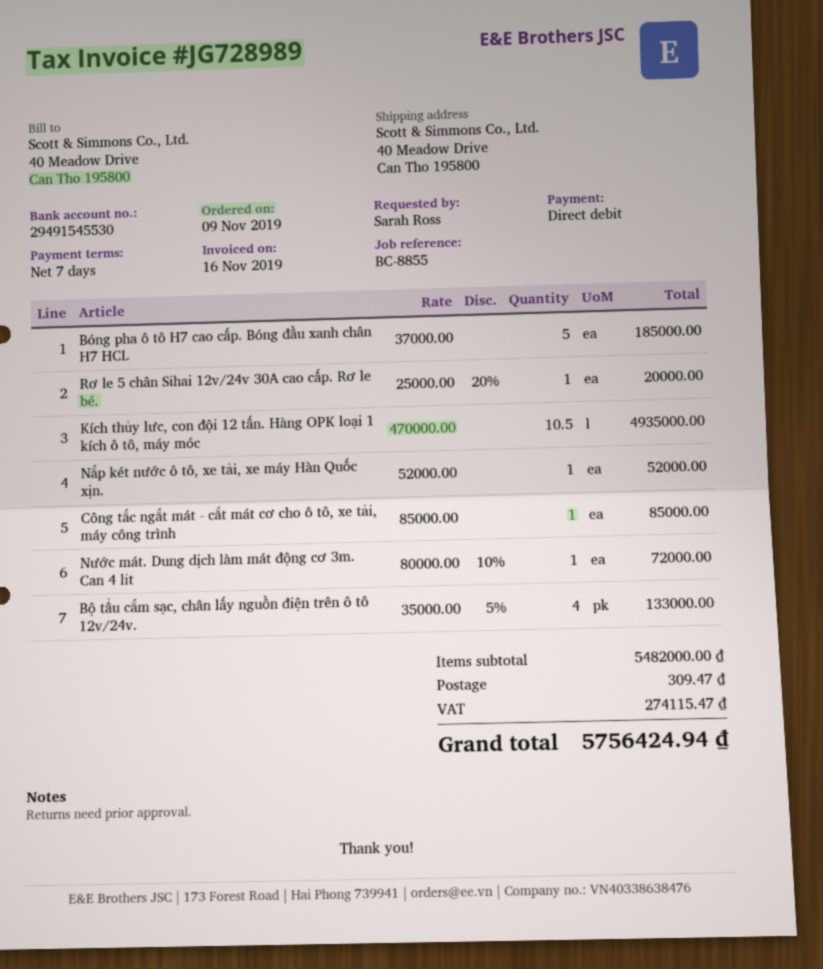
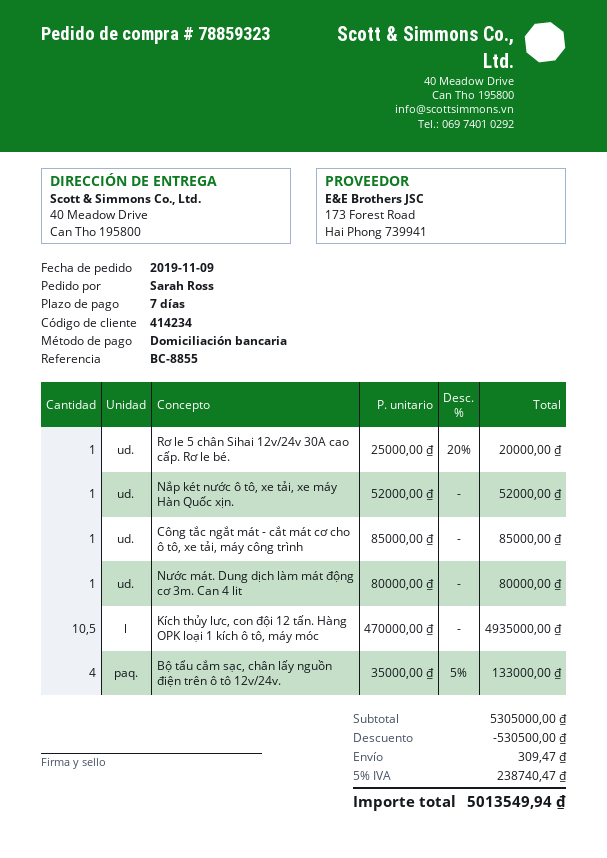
Bóng pha ô tô H7 cao cấp. Bóng đầu xanh chân H7 HCL: 5 x 37000.00 = 185000.00 -> none
Nước mát. Dung dịch làm mát động cơ 3m. Can 4 lit: 1 x 80000.00 - 10% = 72000.00 -> 1 x 80000.00 = 80000.00
subtotal: 5482000.00 -> 5305000.00
discount: none -> 530500.00
tax: 274115.47 -> 238740.47
total: 5756424.94 -> 5013549.94

